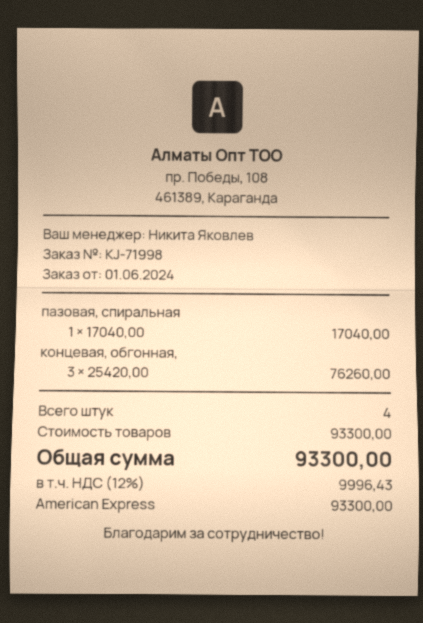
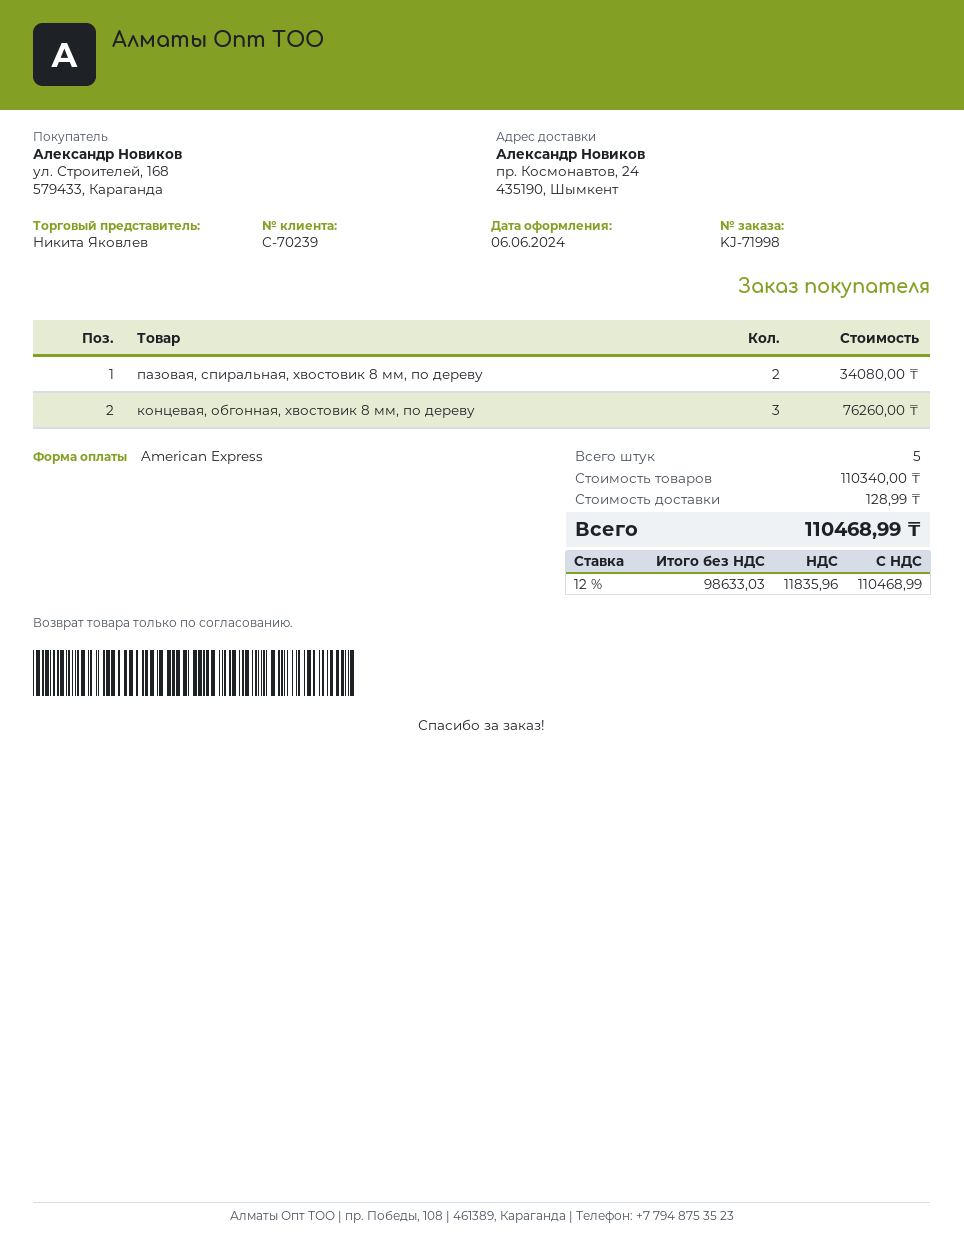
order date: 2024-06-01 -> 2024-06-06
пазовая, спиральная: 1 for 17040.00 -> 2 for 34080.00
total quantity: 4 -> 5
subtotal: 93300.00 -> 110340.00
shipping: none -> 128.99
tax: 12% = 9996.43 -> 12% = 11835.96
total: 93300.00 -> 110468.99

